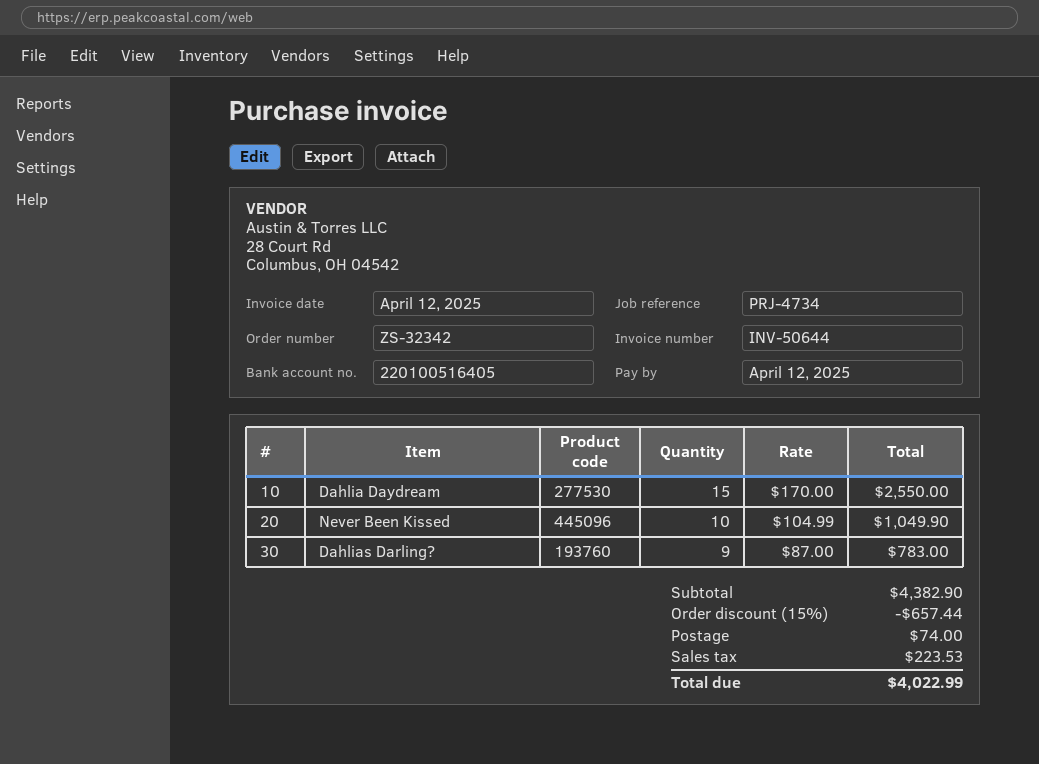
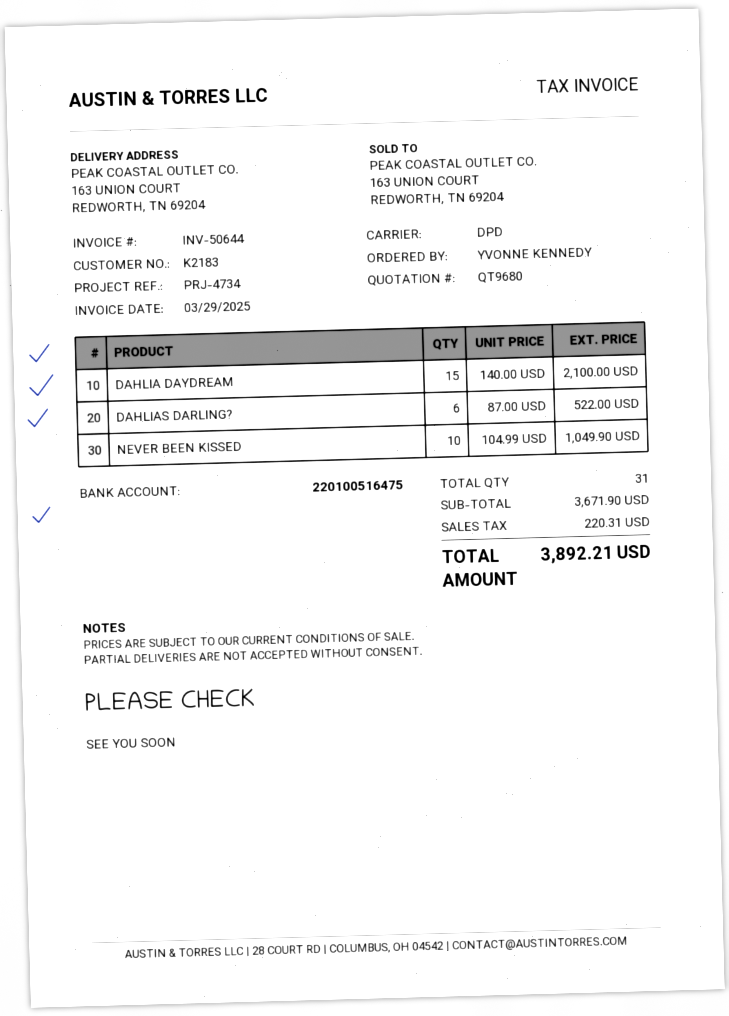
invoice date: 2025-04-12 -> 2025-03-29
bank account: 220100516405 -> 220100516475
Dahlia Daydream: 15 x 170.00 = 2550.00 -> 15 x 140.00 = 2100.00
Dahlias Darling?: 9 x 87.00 = 783.00 -> 6 x 87.00 = 522.00
subtotal: 4382.90 -> 3671.90
discount: 15% = 657.44 -> none
shipping: 74.00 -> none
tax: 223.53 -> 220.31
total: 4022.99 -> 3892.21

